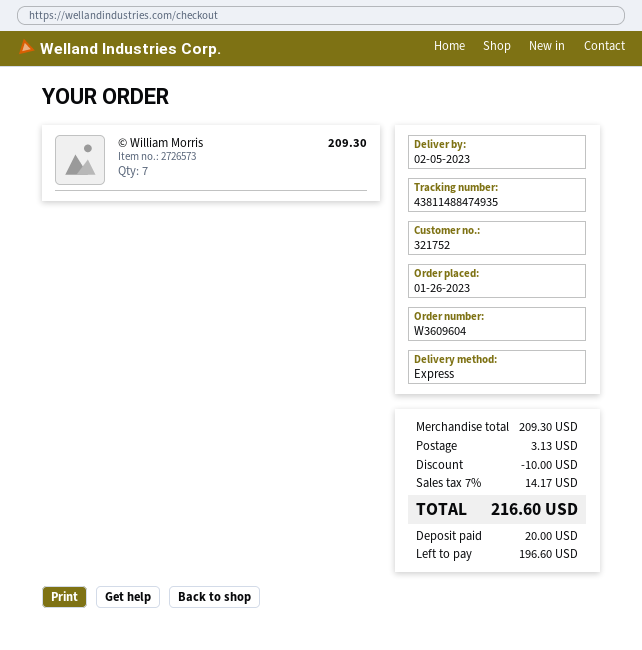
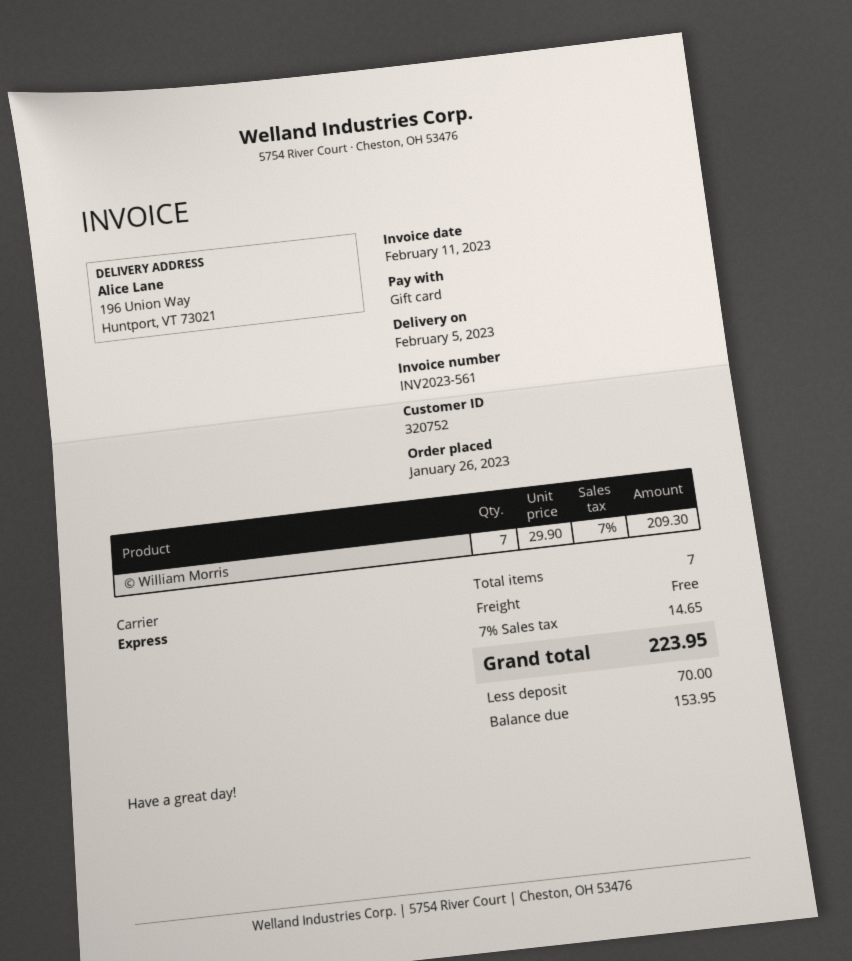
customer number: 321752 -> 320752
discount: 10.00 -> none
shipping: 3.13 -> 0.00
tax: 7% = 14.17 -> 7% = 14.65
total: 216.60 -> 223.95
deposit: 20.00 -> 70.00
balance: 196.60 -> 153.95

